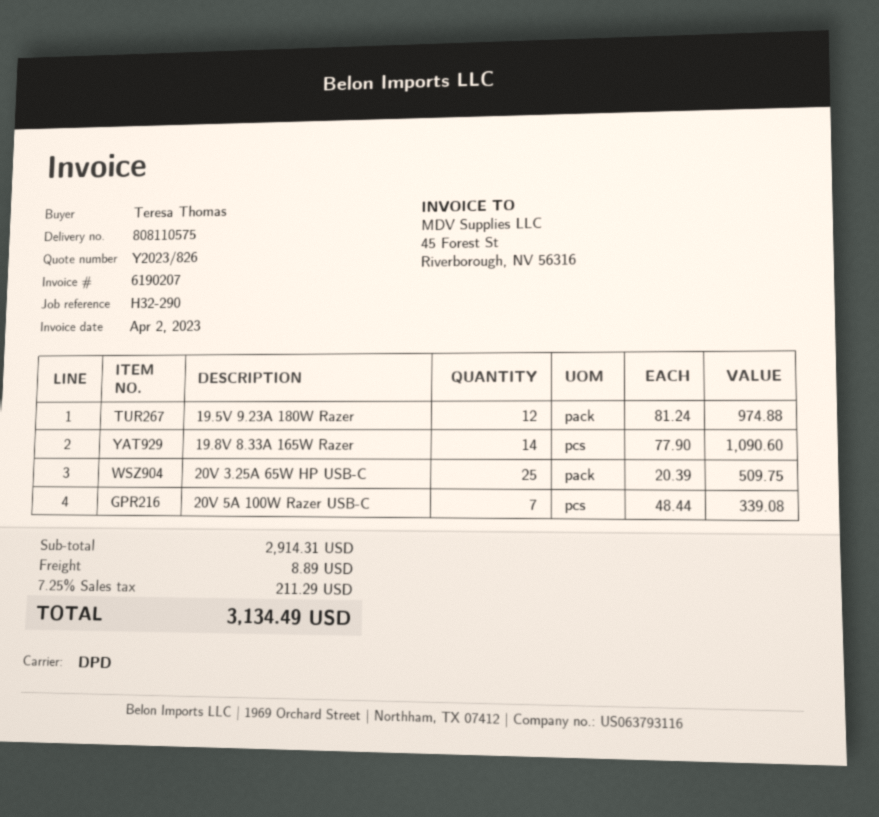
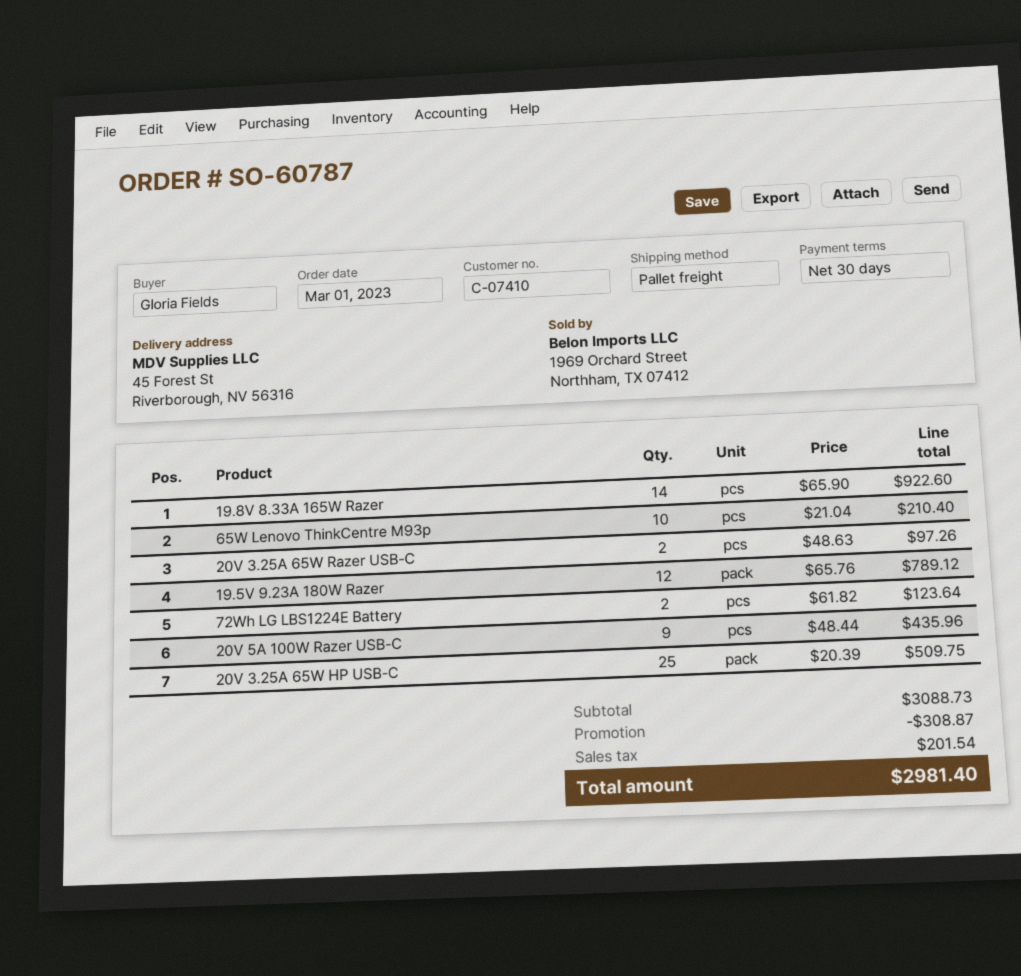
ordered by: Teresa Thomas -> Gloria Fields
shipping method: DPD -> pallet freight
19.5V 9.23A 180W Razer: 12 x 81.24 = 974.88 -> 12 x 65.76 = 789.12
19.8V 8.33A 165W Razer: 14 x 77.90 = 1090.60 -> 14 x 65.90 = 922.60
20V 5A 100W Razer USB-C: 7 x 48.44 = 339.08 -> 9 x 48.44 = 435.96
65W Lenovo ThinkCentre M93p: none -> 10 x 21.04 = 210.40
20V 3.25A 65W Razer USB-C: none -> 2 x 48.63 = 97.26
72Wh LG LBS1224E Battery: none -> 2 x 61.82 = 123.64
subtotal: 2914.31 -> 3088.73
discount: none -> 308.87
shipping: 8.89 -> none
tax: 211.29 -> 201.54
total: 3134.49 -> 2981.40

